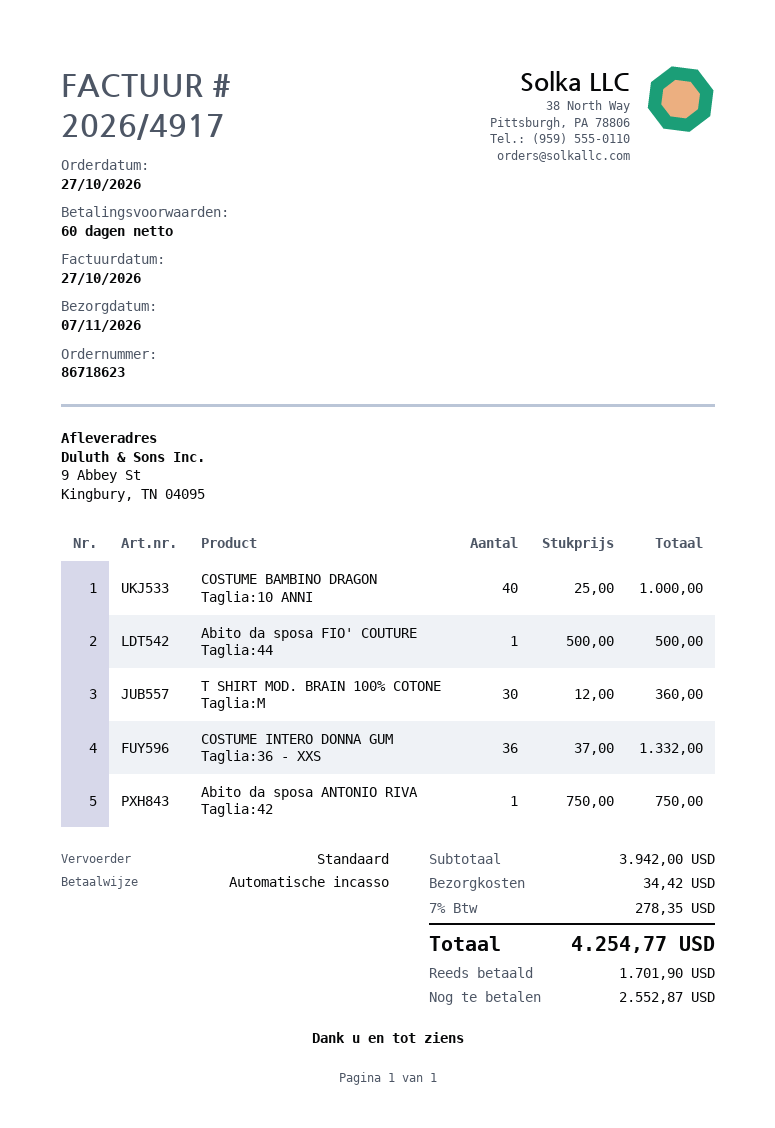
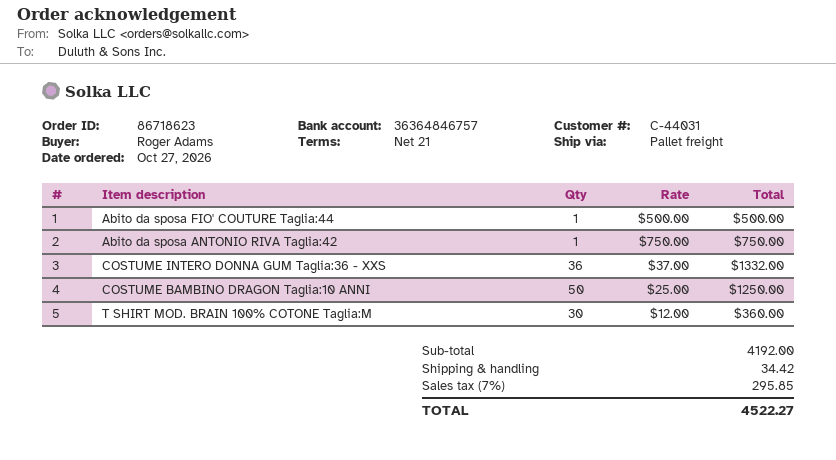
payment terms: 60 days -> 21 days
shipping method: standard -> pallet freight
COSTUME BAMBINO DRAGON Taglia:10 ANNI: 40 x 25.00 = 1000.00 -> 50 x 25.00 = 1250.00
subtotal: 3942.00 -> 4192.00
tax: 7% = 278.35 -> 7% = 295.85
total: 4254.77 -> 4522.27

